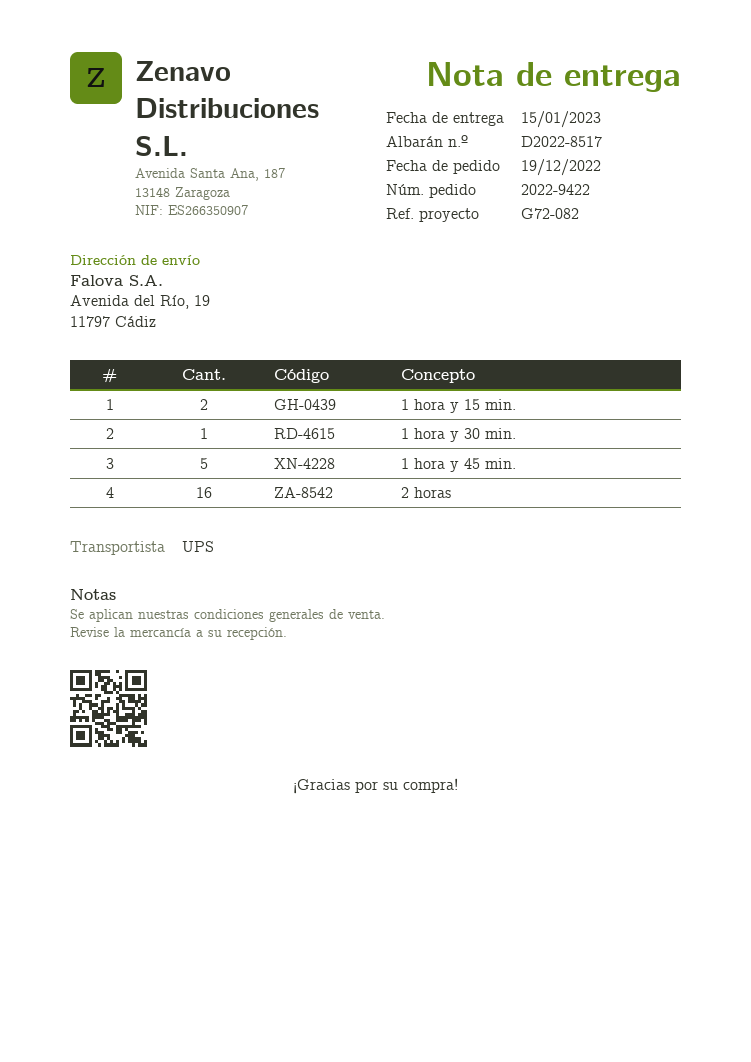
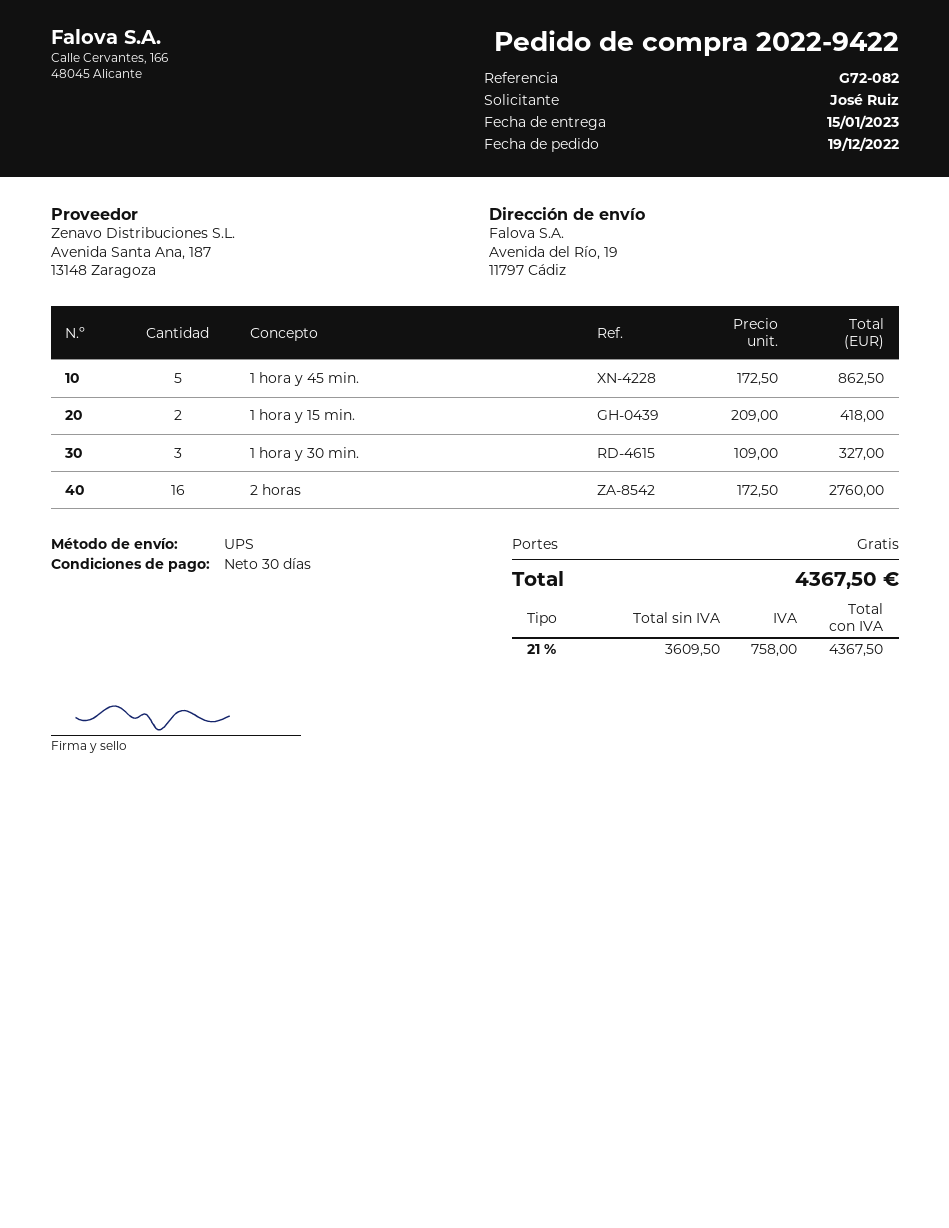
1 hora y 30 min.: 1 -> 3

